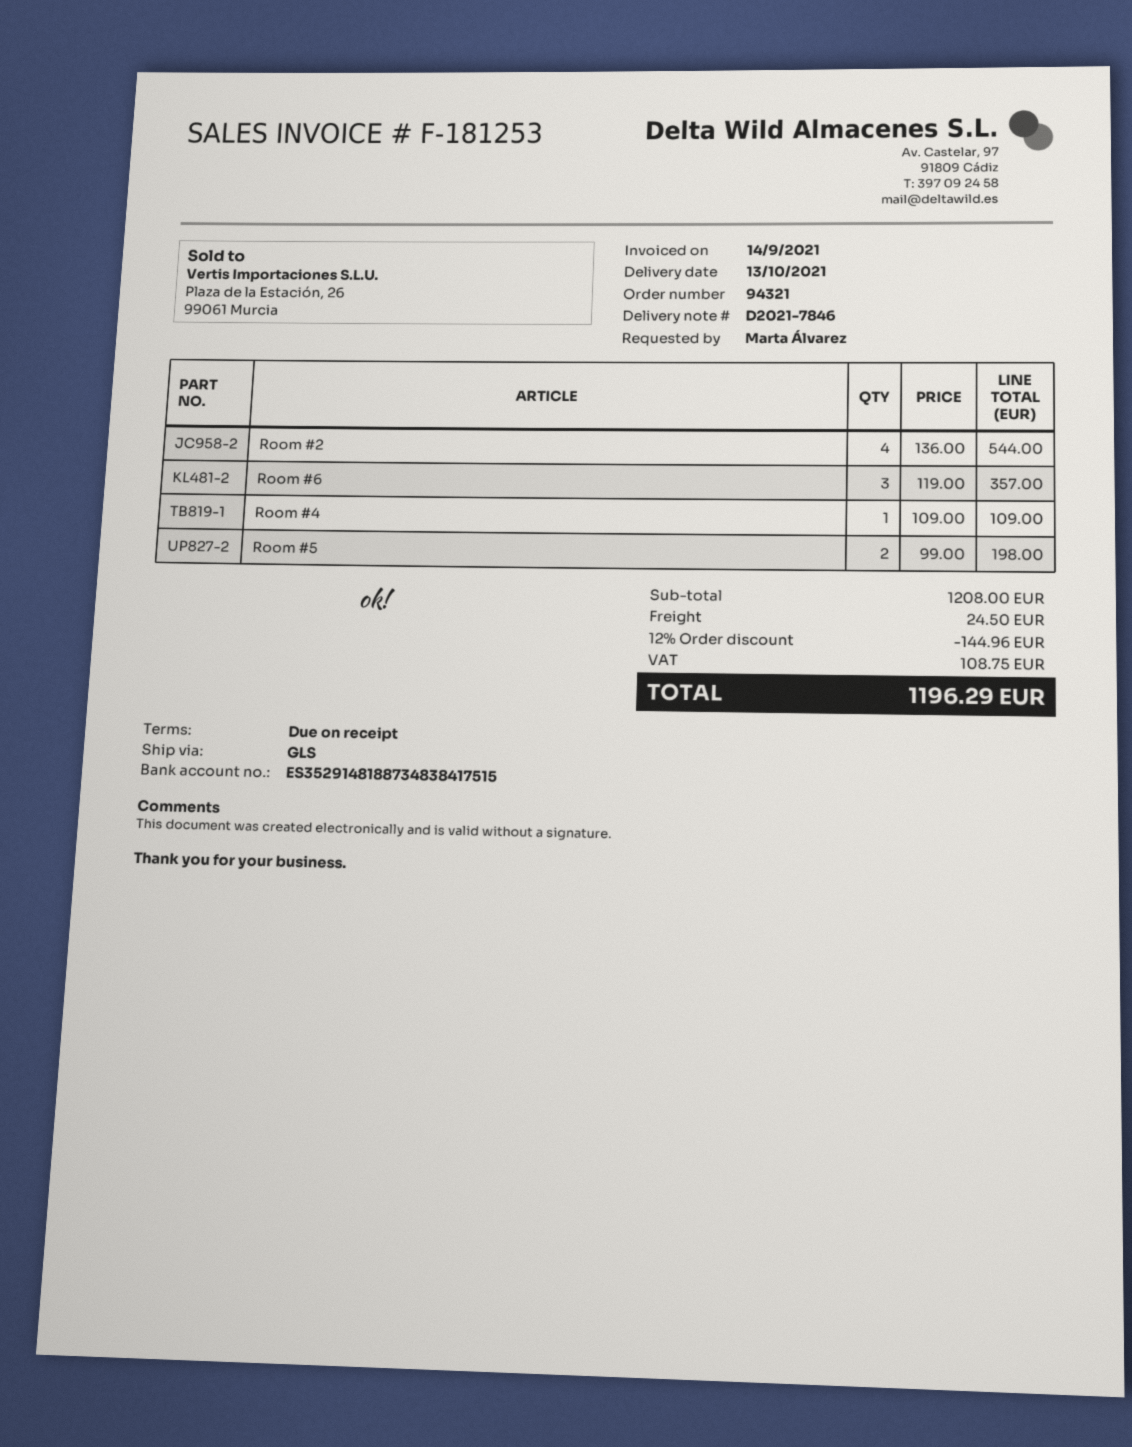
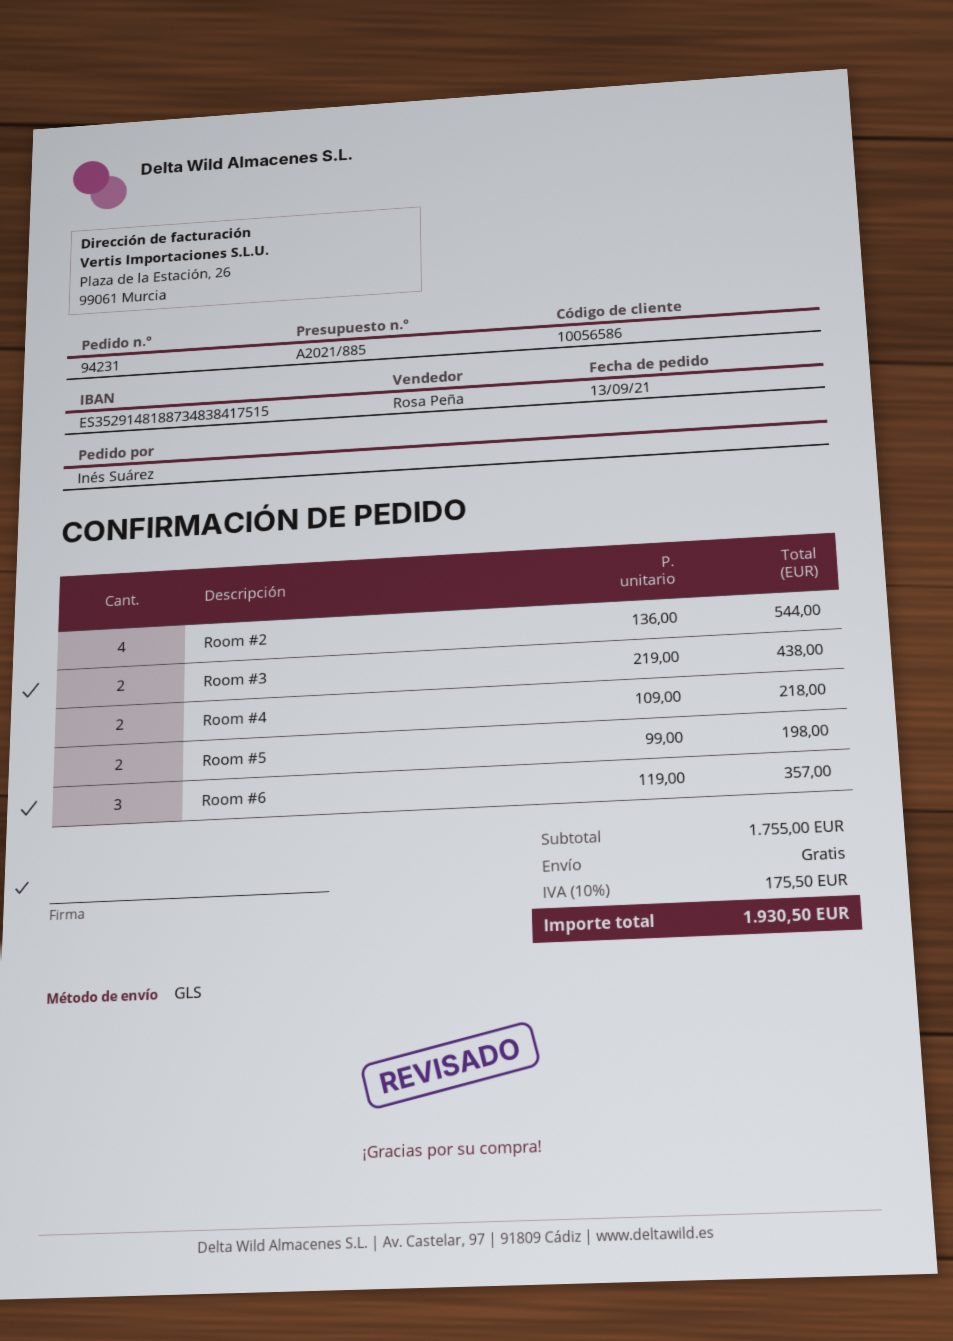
order number: 94321 -> 94231
ordered by: Marta Álvarez -> Inés Suárez
Room #4: 1 x 109.00 = 109.00 -> 2 x 109.00 = 218.00
Room #3: none -> 2 x 219.00 = 438.00
subtotal: 1208.00 -> 1755.00
discount: 12% = 144.96 -> none
shipping: 24.50 -> 0.00
tax: 108.75 -> 175.50
total: 1196.29 -> 1930.50

